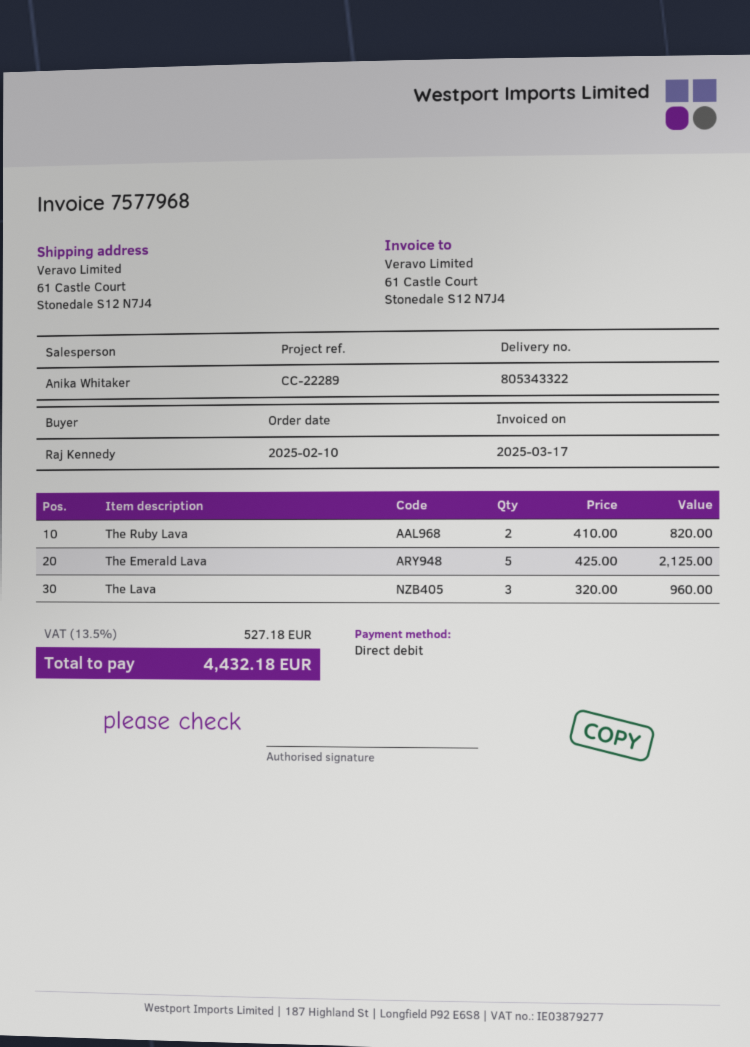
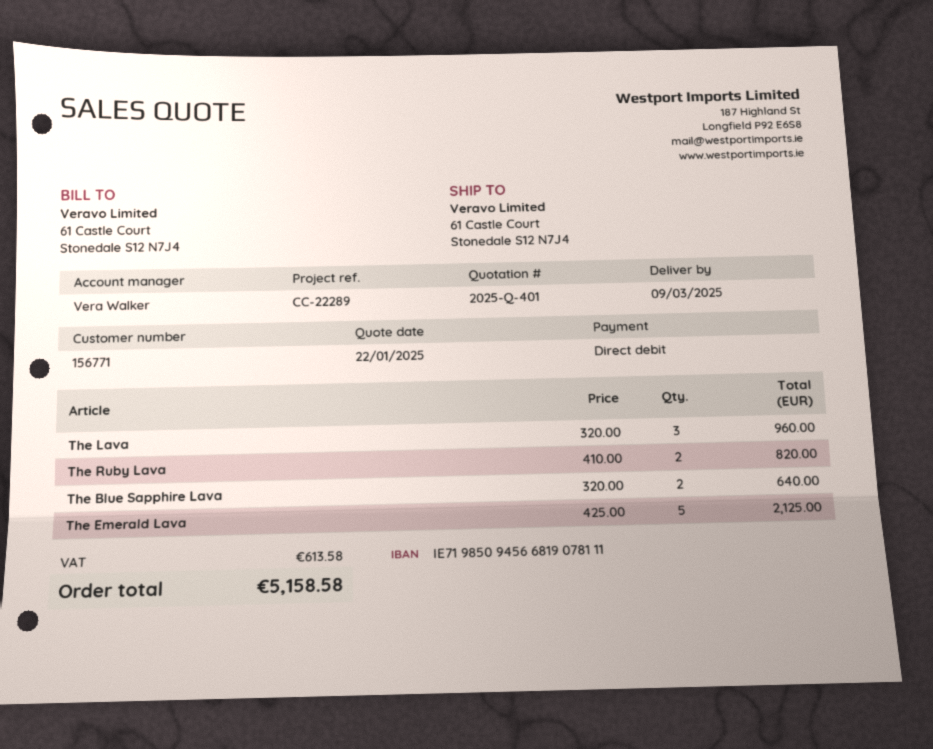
sales rep: Anika Whitaker -> Vera Walker
The Blue Sapphire Lava: none -> 2 x 320.00 = 640.00
tax: 527.18 -> 613.58
total: 4432.18 -> 5158.58

